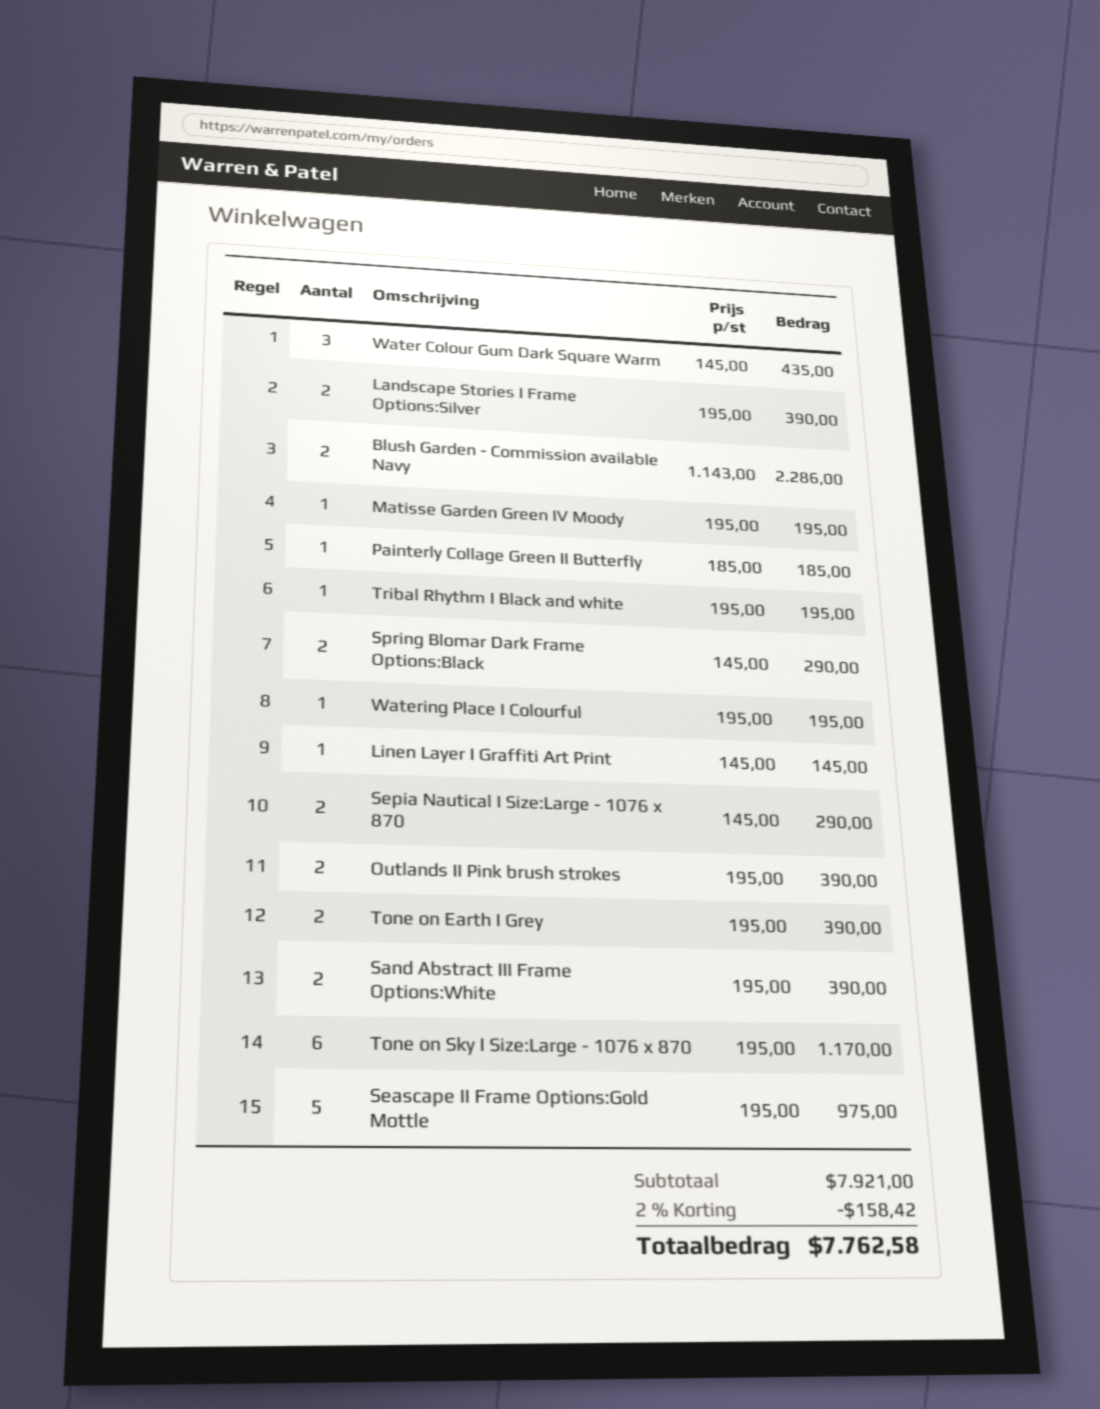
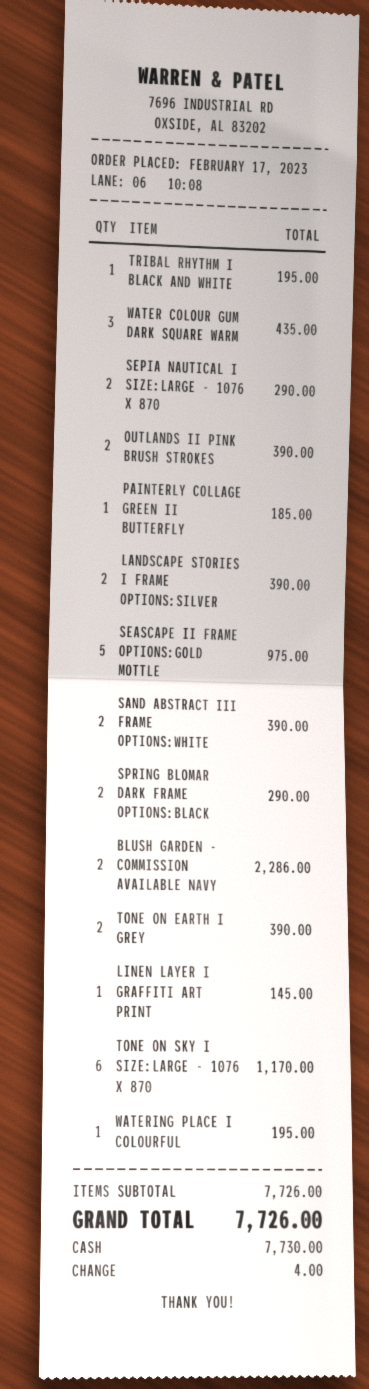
Matisse Garden Green IV Moody: 1 for 195.00 -> none
subtotal: 7921.00 -> 7726.00
discount: 2% = 158.42 -> none
total: 7762.58 -> 7726.00

